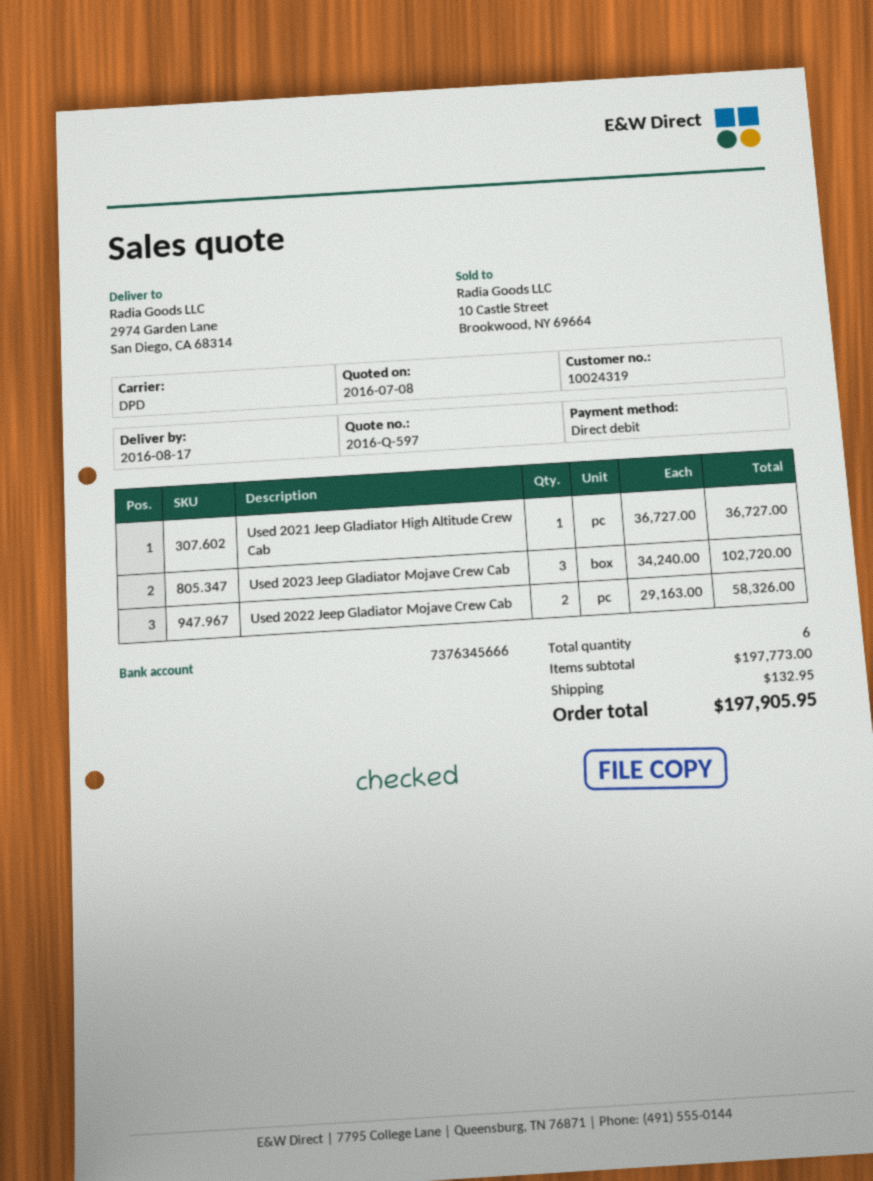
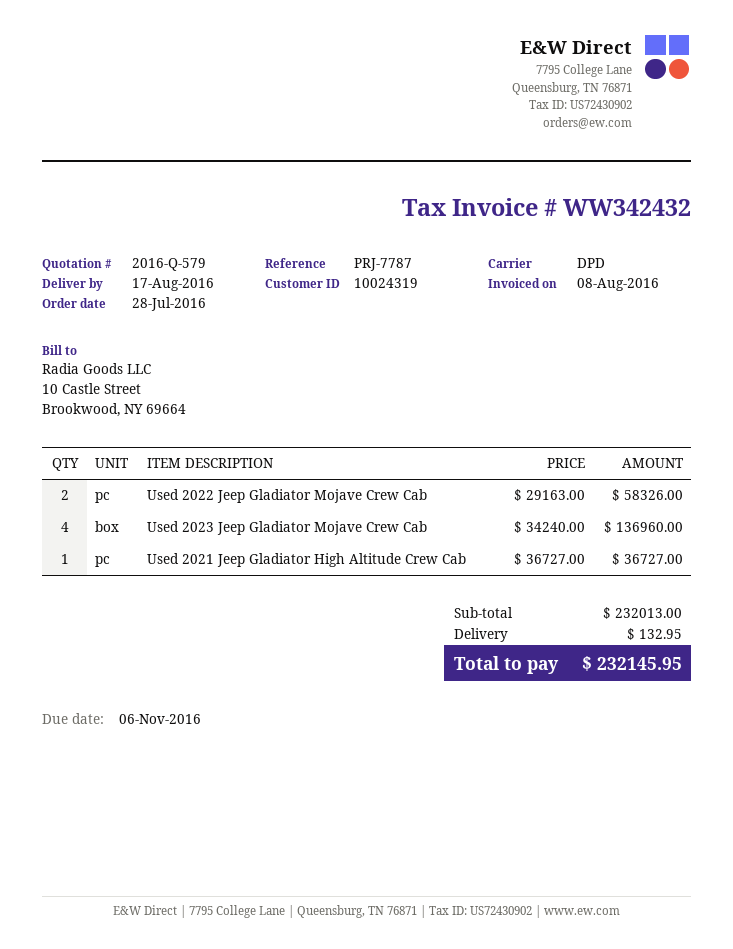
quote number: 2016-Q-597 -> 2016-Q-579
Used 2023 Jeep Gladiator Mojave Crew Cab: 3 x 34240.00 = 102720.00 -> 4 x 34240.00 = 136960.00
subtotal: 197773.00 -> 232013.00
total: 197905.95 -> 232145.95

